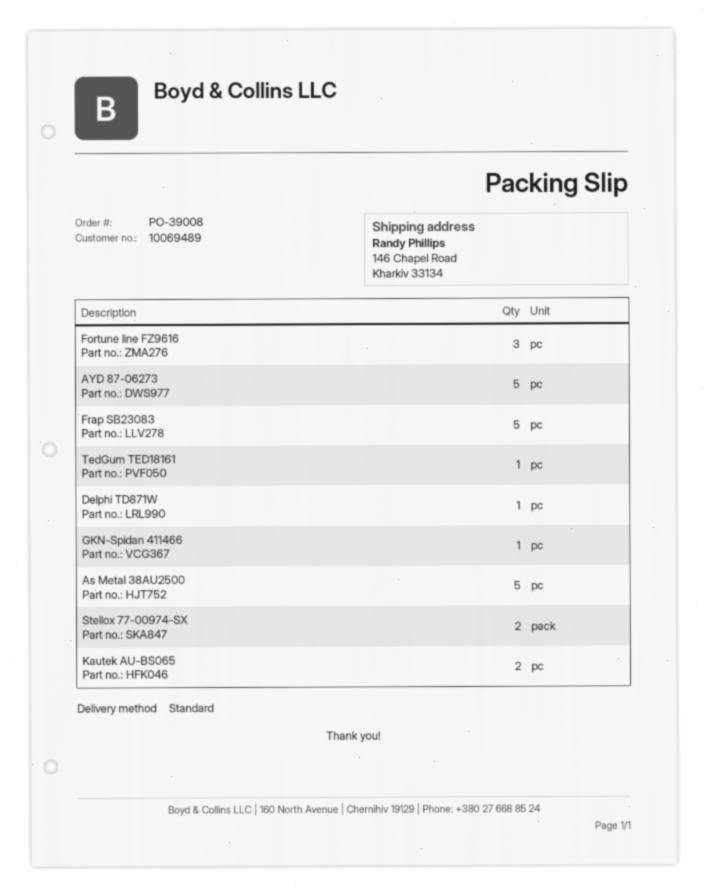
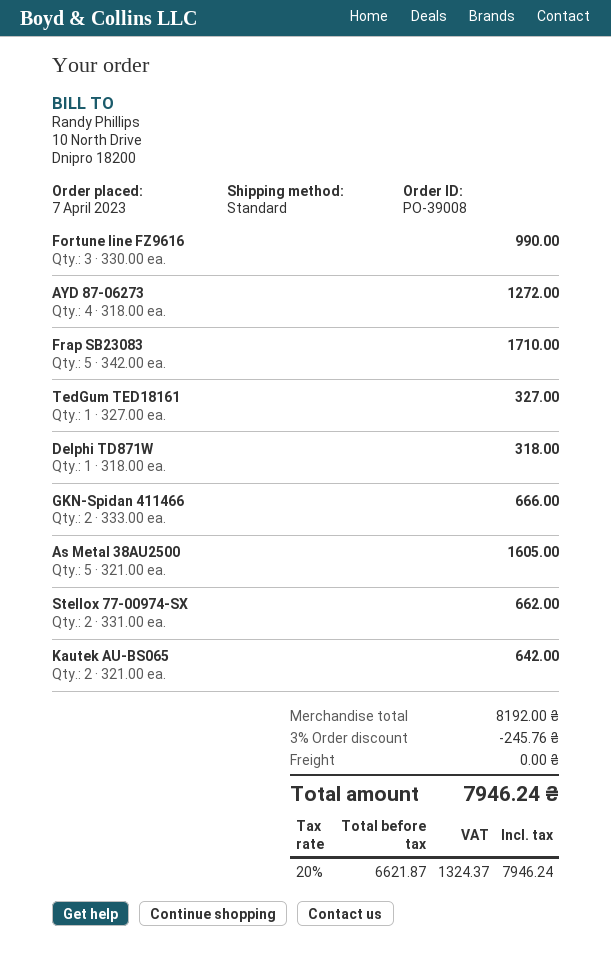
AYD 87-06273: 5 -> 4
GKN-Spidan 411466: 1 -> 2

